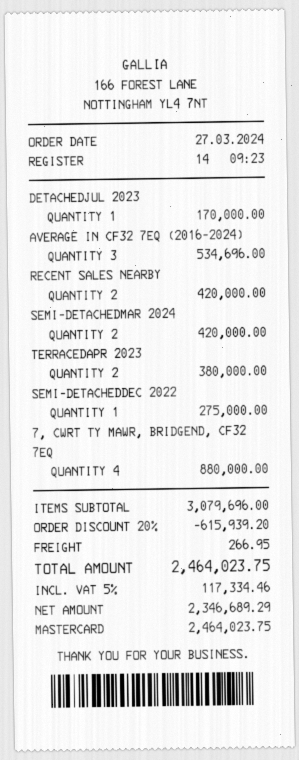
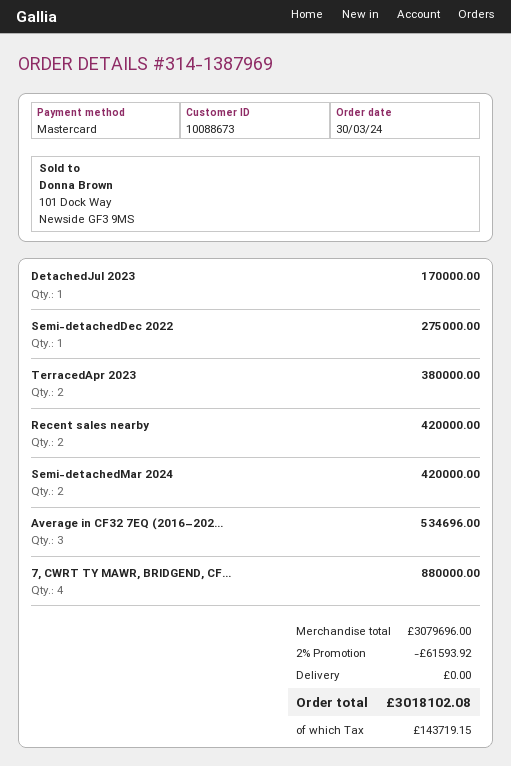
order date: 2024-03-27 -> 2024-03-30
discount: 20% = 615939.20 -> 2% = 61593.92
shipping: 266.95 -> 0.00
tax: 117334.46 -> 143719.15
total: 2464023.75 -> 3018102.08

